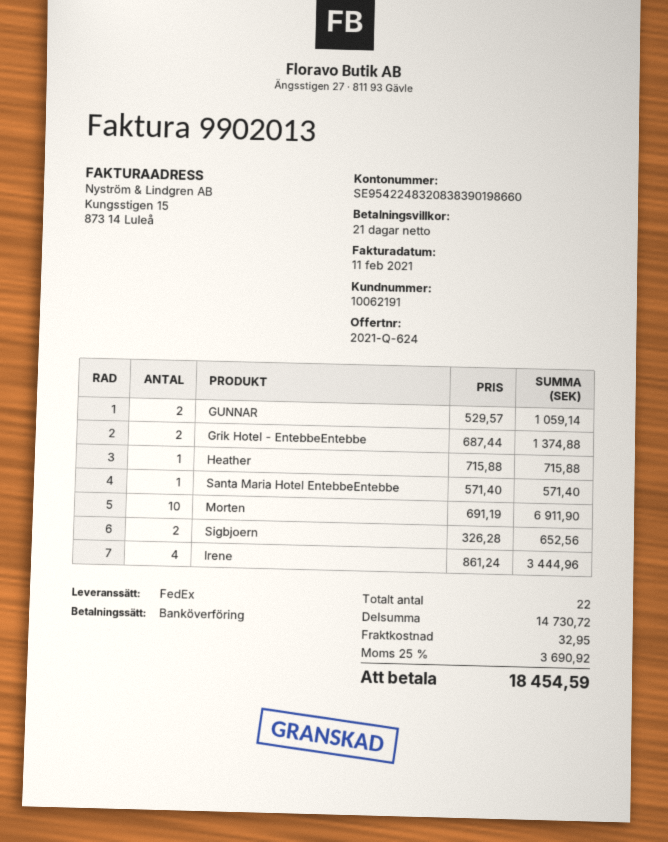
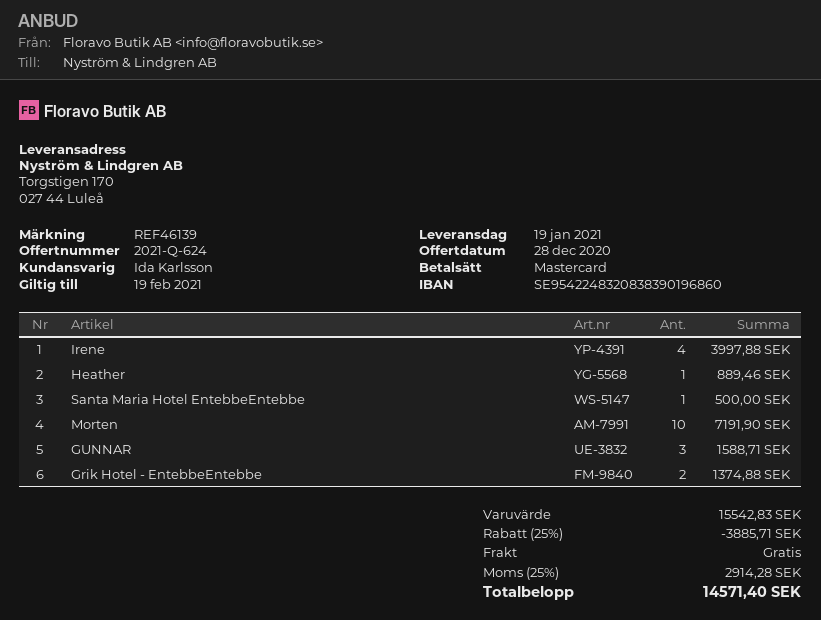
payment method: bank transfer -> Mastercard
bank account: SE9542248320838390198660 -> SE9542248320838390196860
GUNNAR: 2 for 1059.14 -> 3 for 1588.71
Heather: 1 for 715.88 -> 1 for 889.46
Santa Maria Hotel EntebbeEntebbe: 1 for 571.40 -> 1 for 500.00
Morten: 10 for 6911.90 -> 10 for 7191.90
Sigbjoern: 2 for 652.56 -> none
Irene: 4 for 3444.96 -> 4 for 3997.88
subtotal: 14730.72 -> 15542.83
discount: none -> 25% = 3885.71
shipping: 32.95 -> 0.00
tax: 25% = 3690.92 -> 25% = 2914.28
total: 18454.59 -> 14571.40

